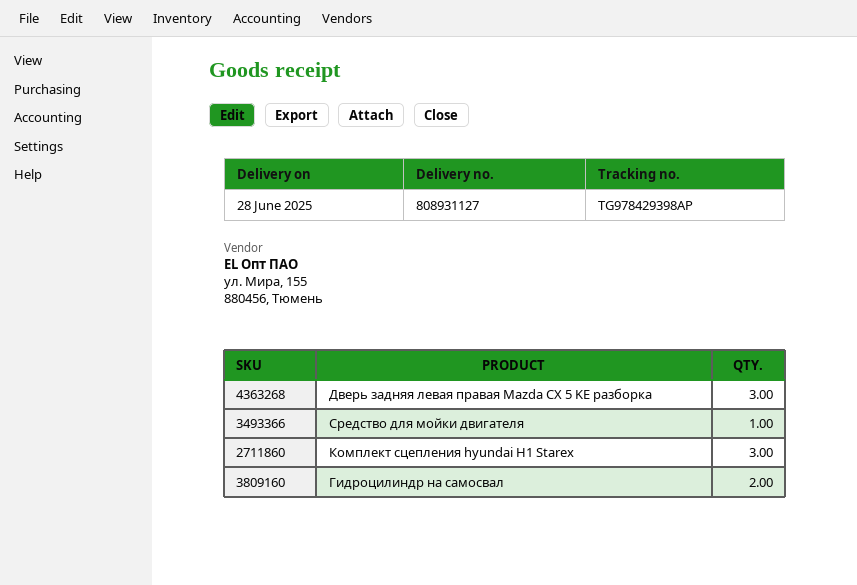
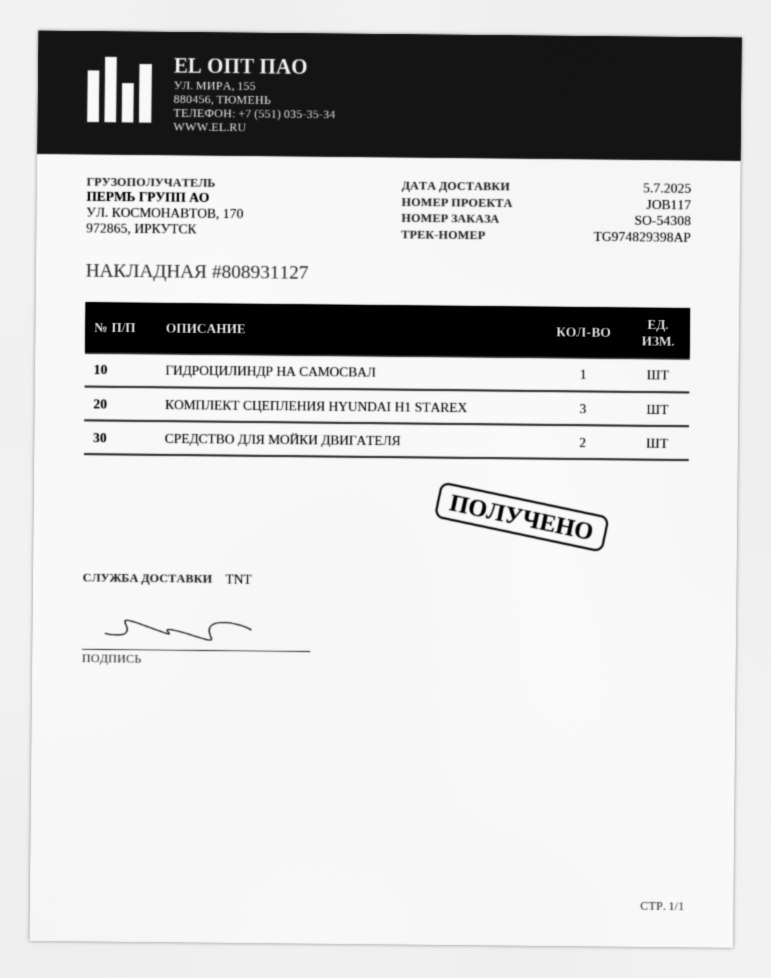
delivery date: 2025-06-28 -> 2025-07-05
tracking number: TG978429398AP -> TG974829398AP
Дверь задняя левая правая Mazda CX 5 KE разборка: 3 -> none
Средство для мойки двигателя: 1 -> 2
Гидроцилиндр на самосвал: 2 -> 1

